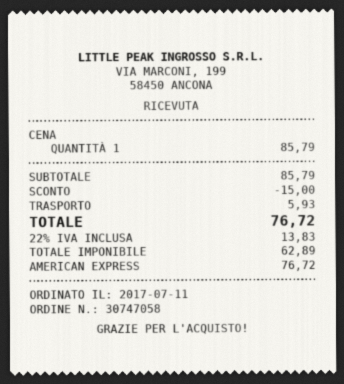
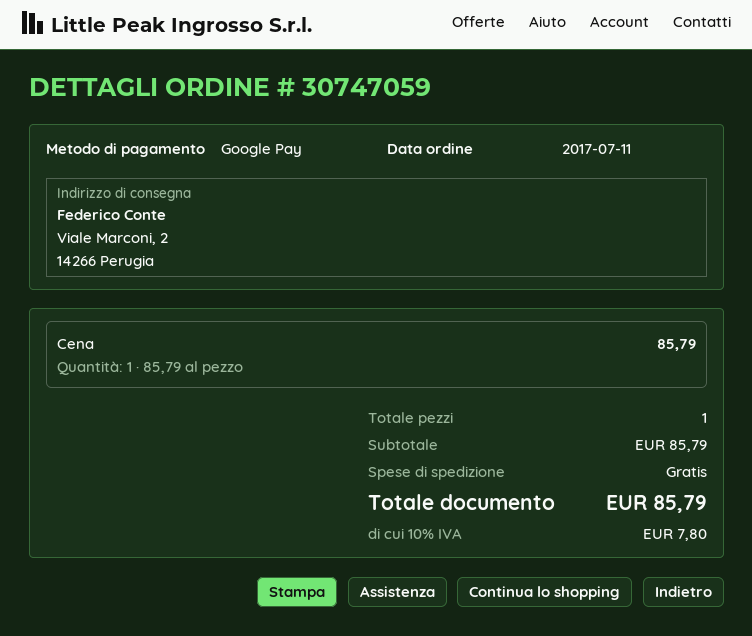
order number: 30747058 -> 30747059
payment method: American Express -> Google Pay
discount: 15.00 -> none
shipping: 5.93 -> 0.00
tax: 22% = 13.83 -> 10% = 7.80
total: 76.72 -> 85.79

